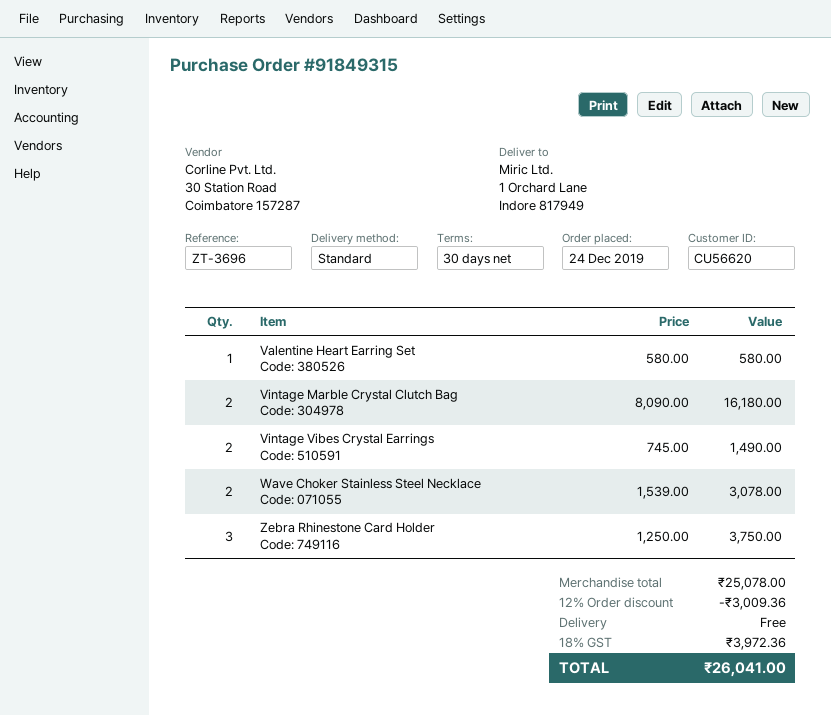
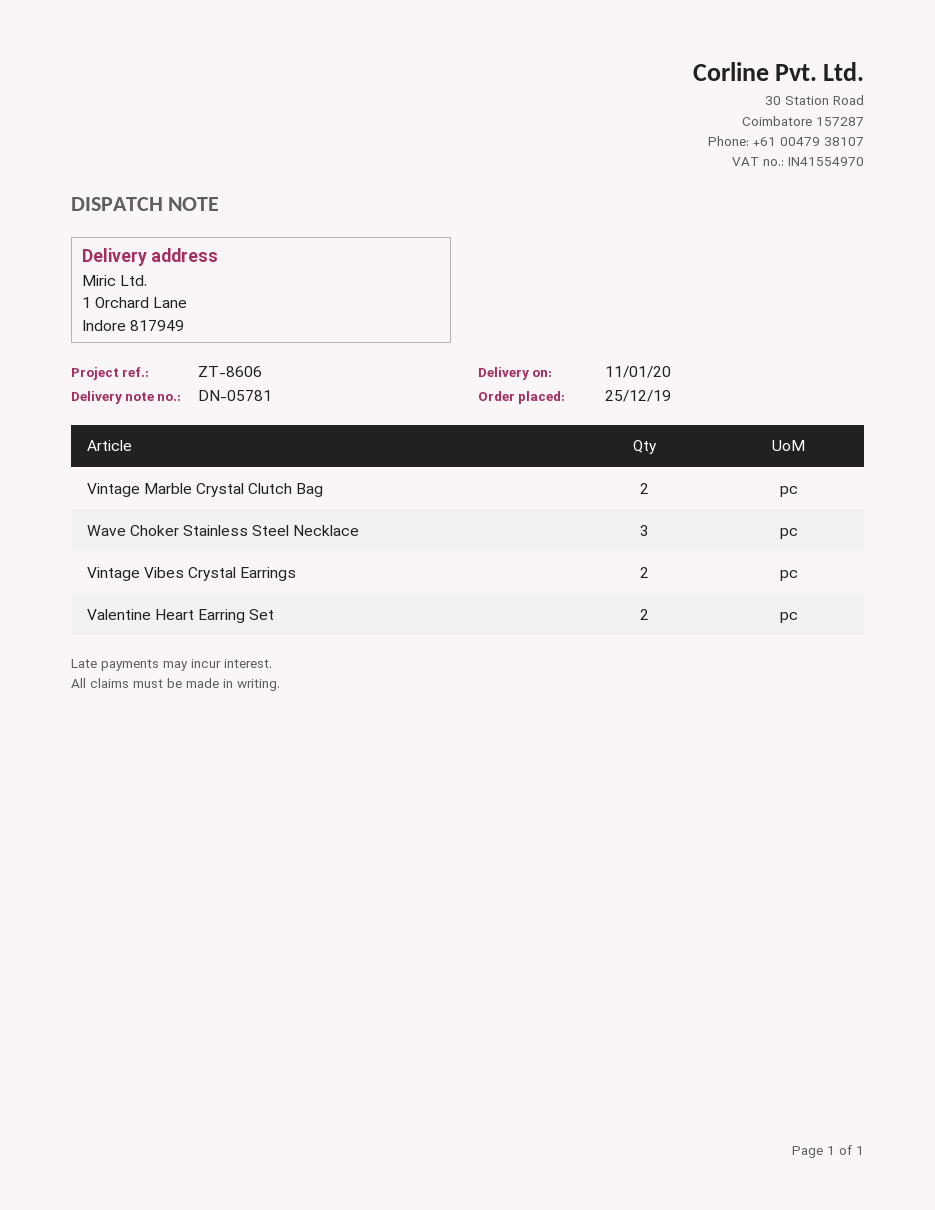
order date: 2019-12-24 -> 2019-12-25
reference: ZT-3696 -> ZT-8606
Valentine Heart Earring Set: 1 -> 2
Wave Choker Stainless Steel Necklace: 2 -> 3
Zebra Rhinestone Card Holder: 3 -> none

